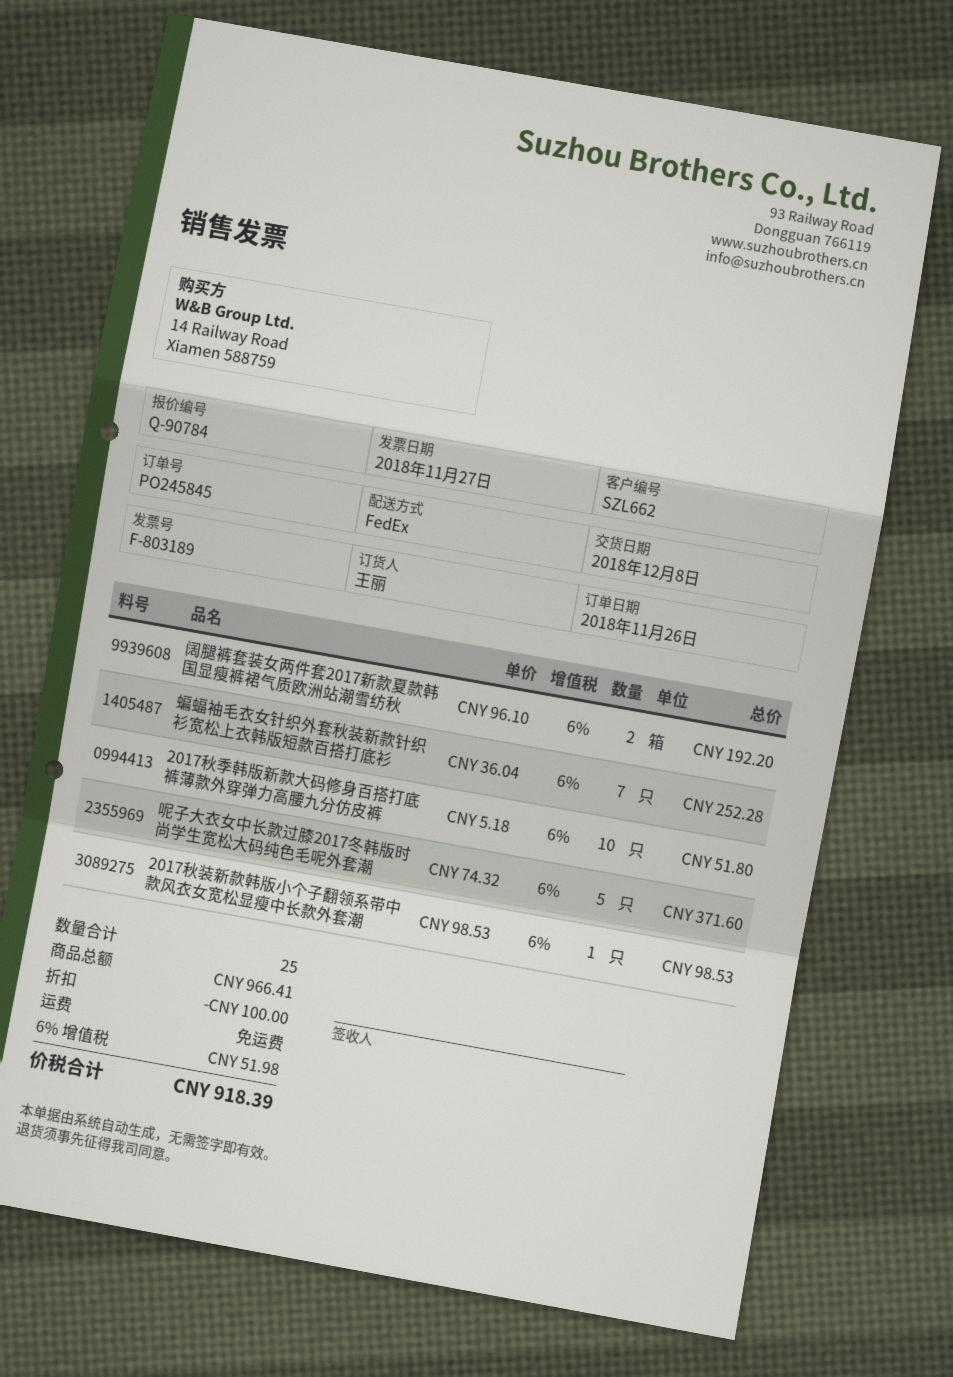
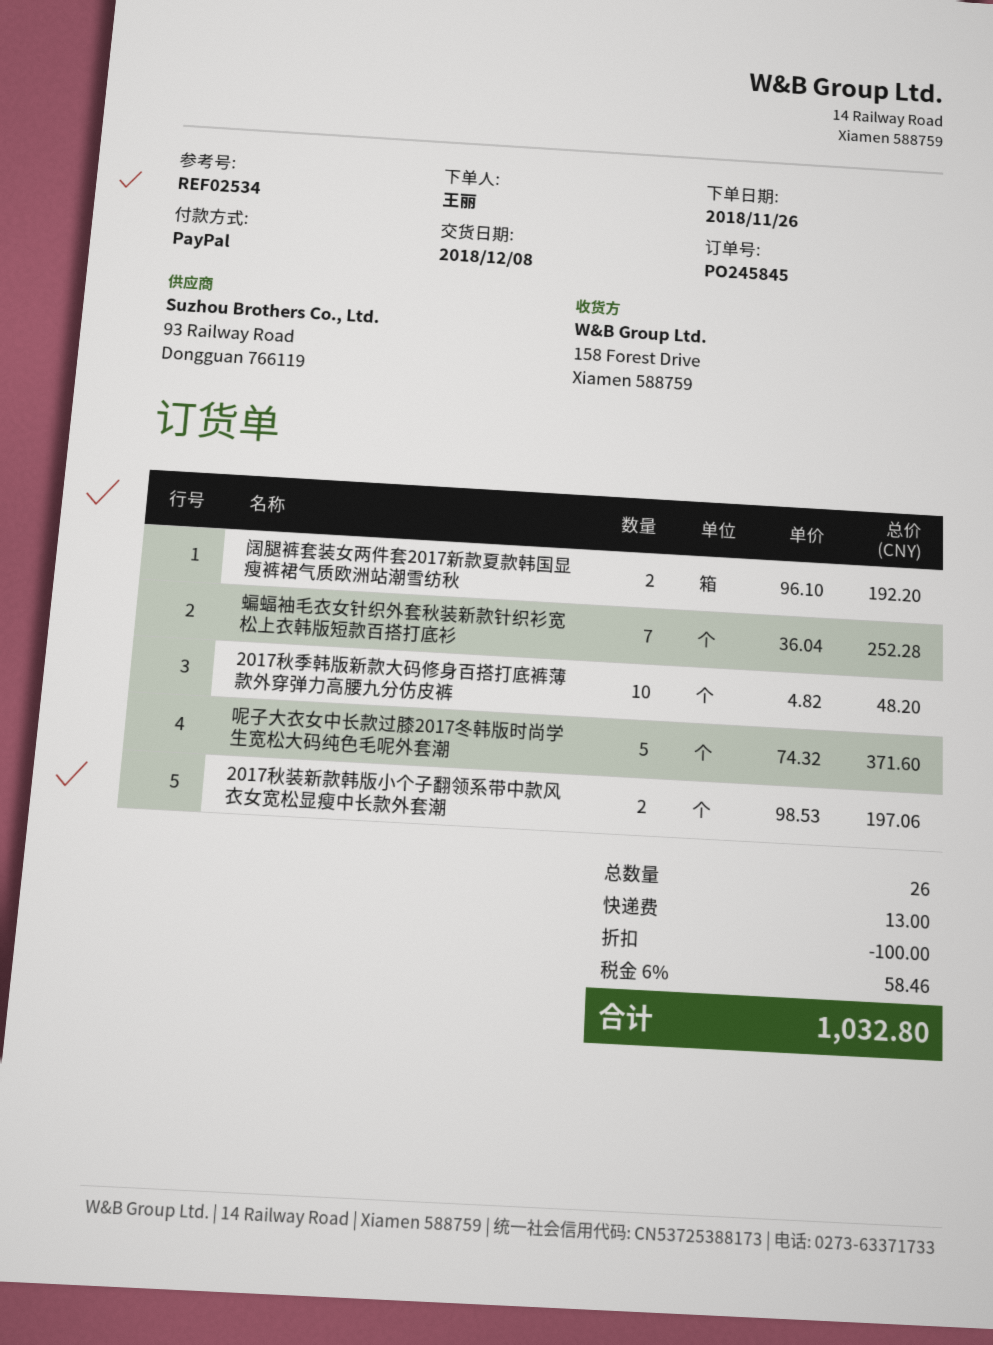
2017秋季韩版新款大码修身百搭打底裤薄款外穿弹力高腰九分仿皮裤: 10 x 5.18 = 51.80 -> 10 x 4.82 = 48.20
2017秋装新款韩版小个子翻领系带中款风衣女宽松显瘦中长款外套潮: 1 x 98.53 = 98.53 -> 2 x 98.53 = 197.06
total quantity: 25 -> 26
shipping: 0.00 -> 13.00
tax: 6% = 51.98 -> 6% = 58.46
total: 918.39 -> 1032.80

